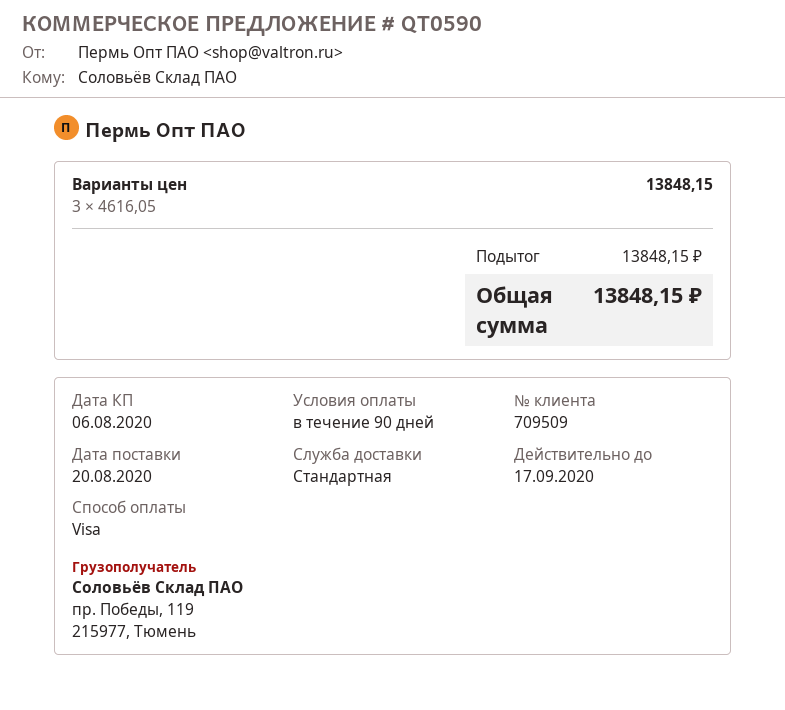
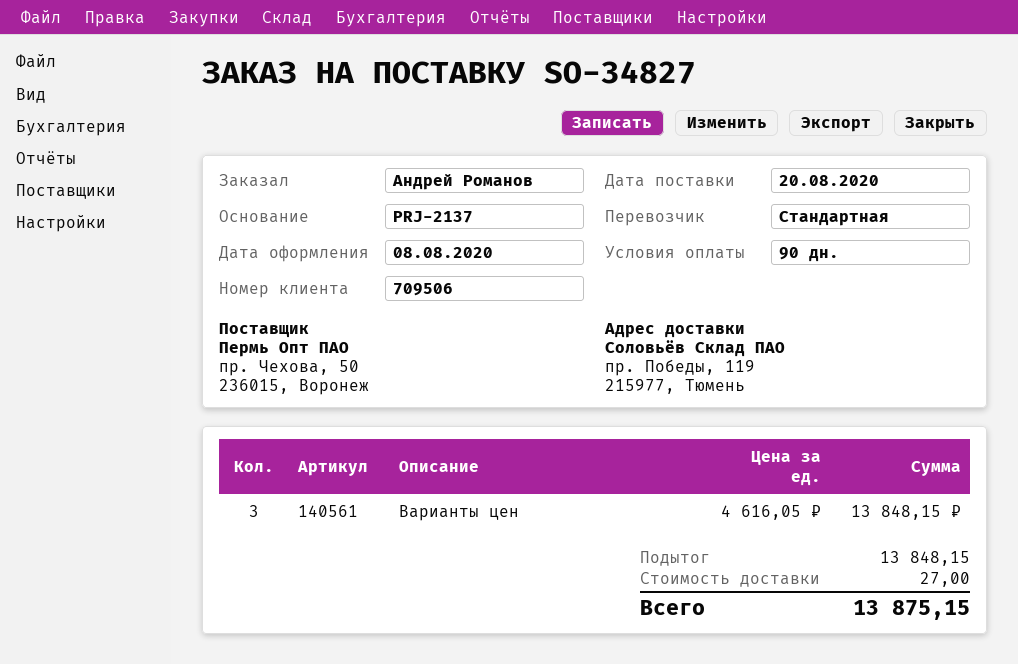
customer number: 709509 -> 709506
shipping: none -> 27.00
total: 13848.15 -> 13875.15

